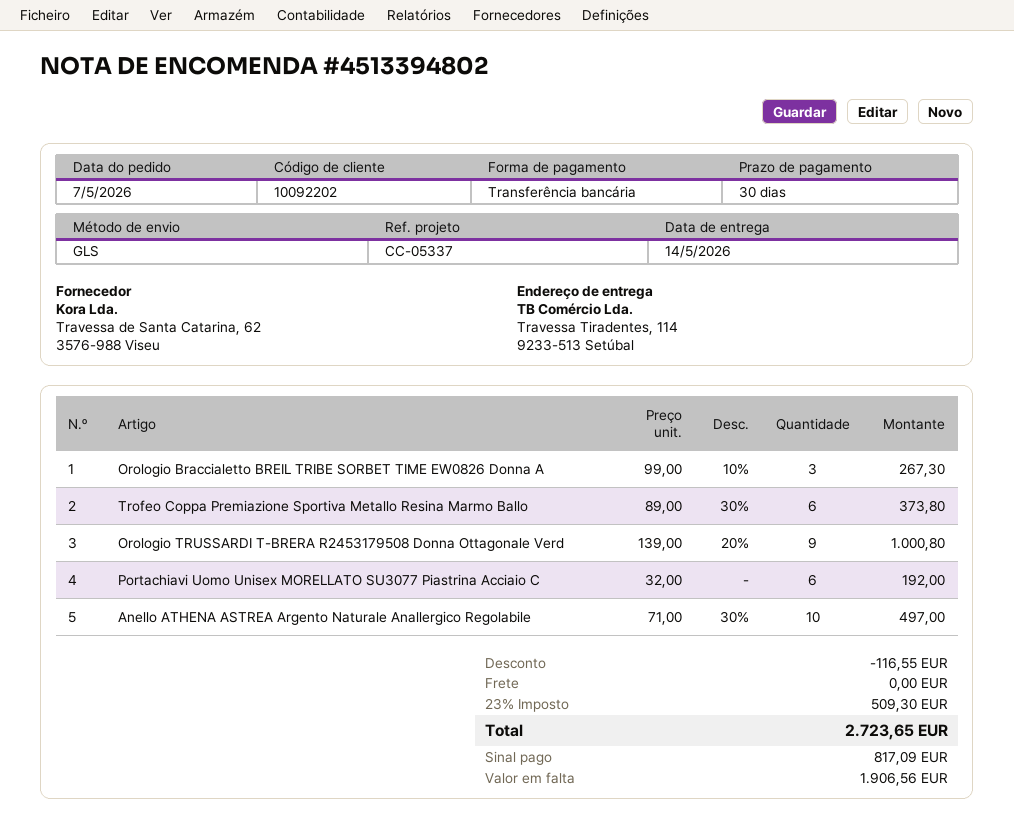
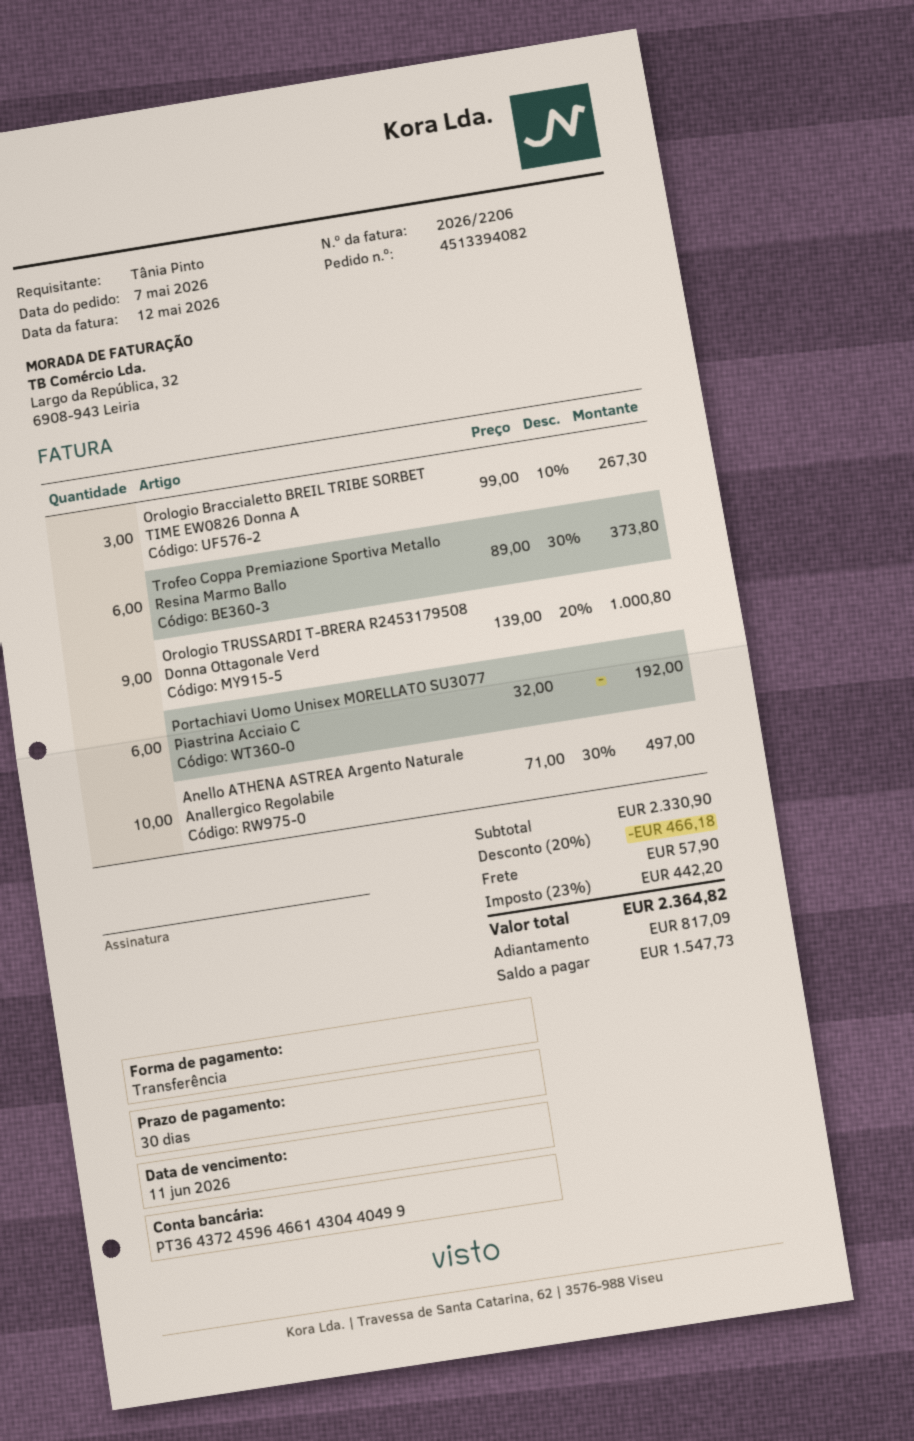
order number: 4513394802 -> 4513394082
discount: 116.55 -> 466.18
shipping: 0.00 -> 57.90
tax: 23% = 509.30 -> 23% = 442.20
total: 2723.65 -> 2364.82
balance: 1906.56 -> 1547.73

